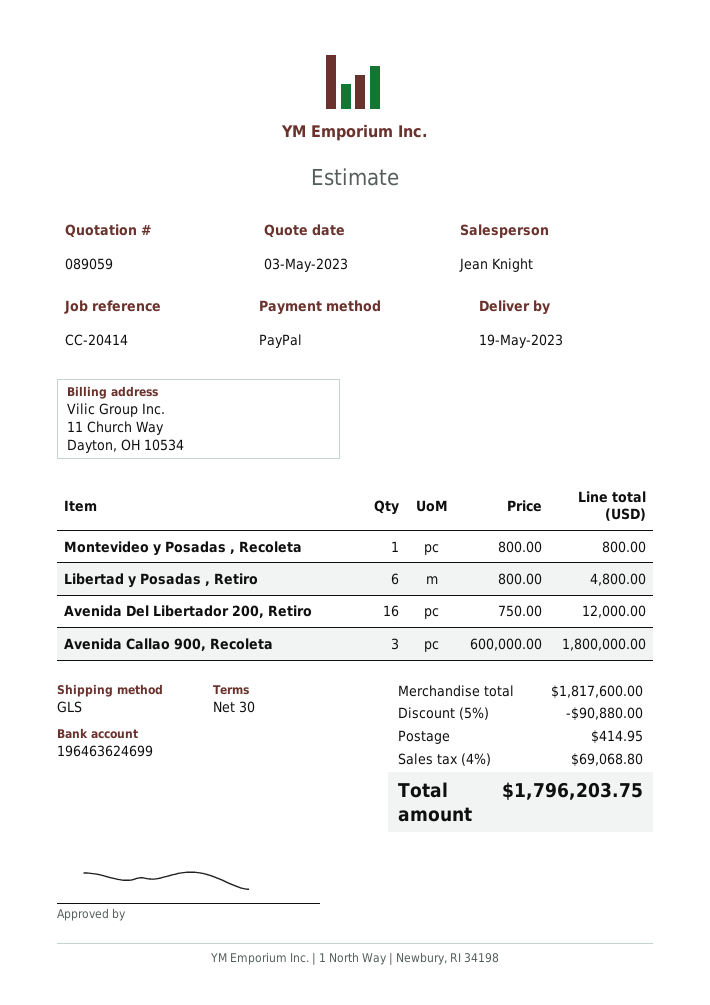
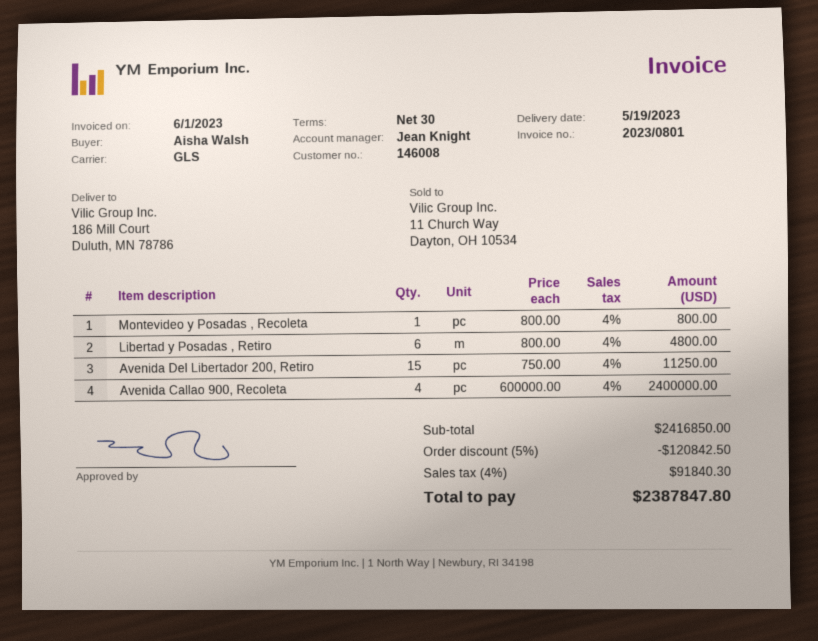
Avenida Del Libertador 200, Retiro: 16 x 750.00 = 12000.00 -> 15 x 750.00 = 11250.00
Avenida Callao 900, Recoleta: 3 x 600000.00 = 1800000.00 -> 4 x 600000.00 = 2400000.00
subtotal: 1817600.00 -> 2416850.00
discount: 5% = 90880.00 -> 5% = 120842.50
shipping: 414.95 -> none
tax: 4% = 69068.80 -> 4% = 91840.30
total: 1796203.75 -> 2387847.80

